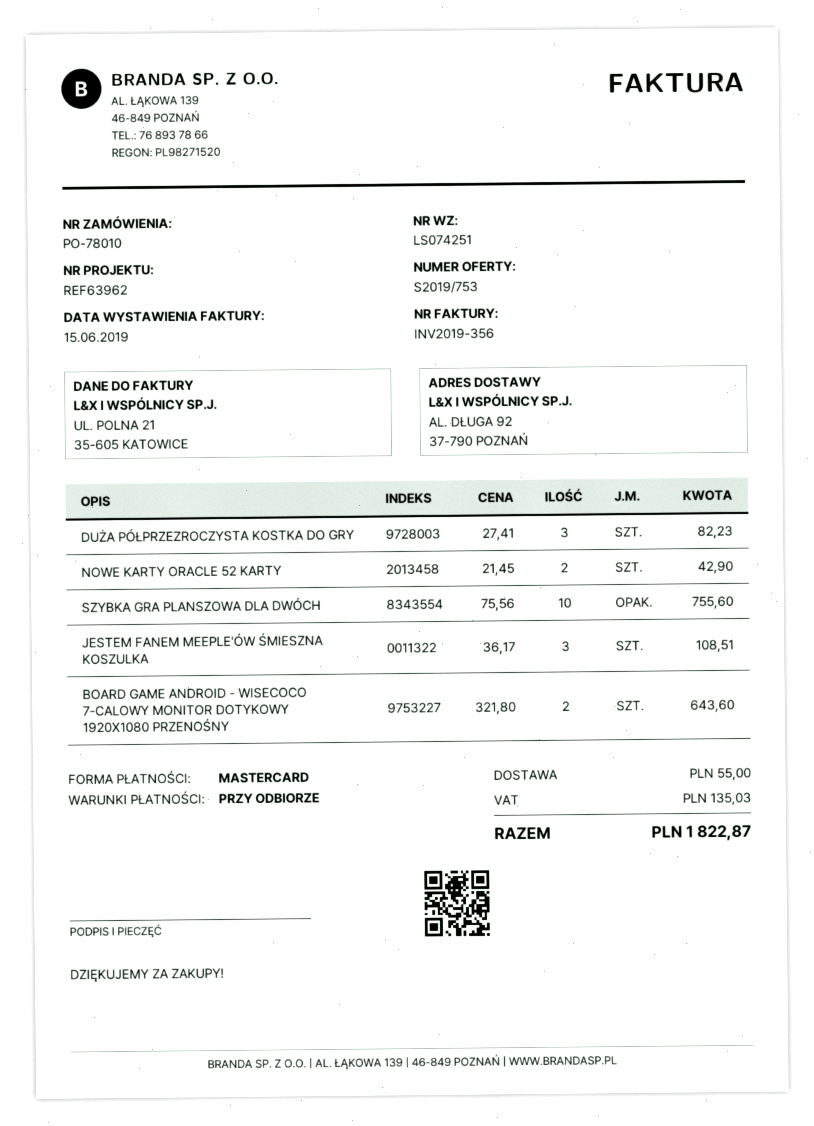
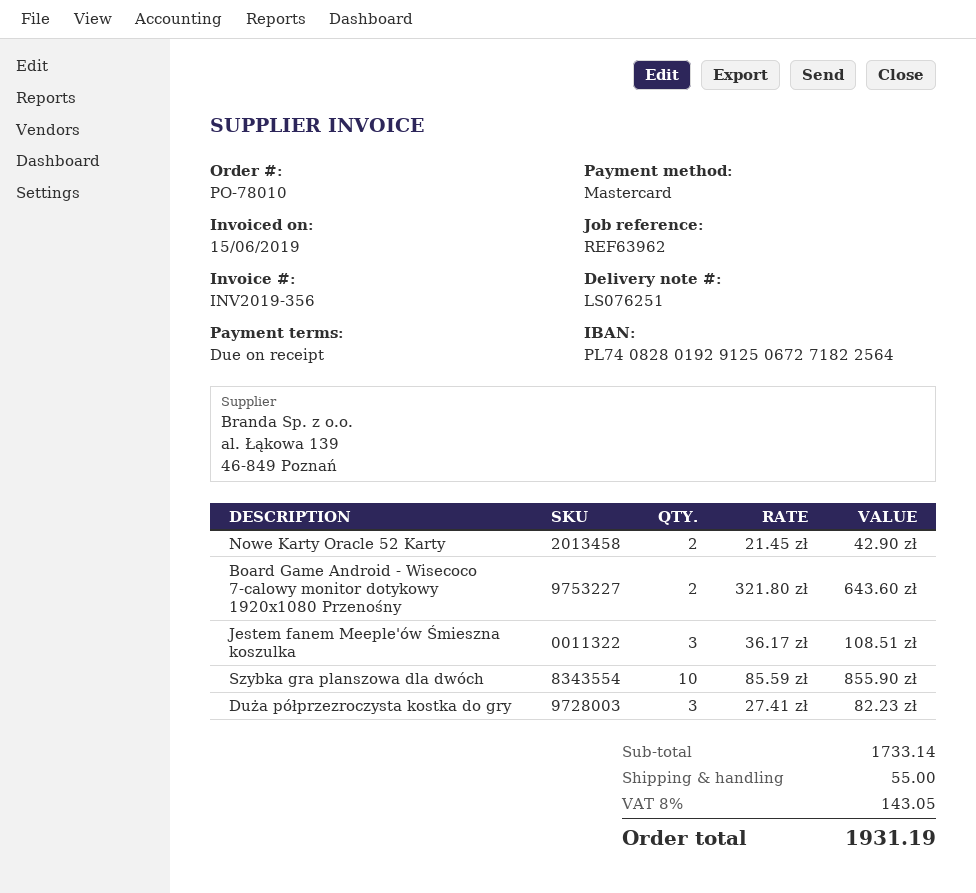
delivery note number: LS074251 -> LS076251
SZYBKA GRA PLANSZOWA DLA DWÓCH: 10 x 75.56 = 755.60 -> 10 x 85.59 = 855.90
tax: 135.03 -> 143.05
total: 1822.87 -> 1931.19

